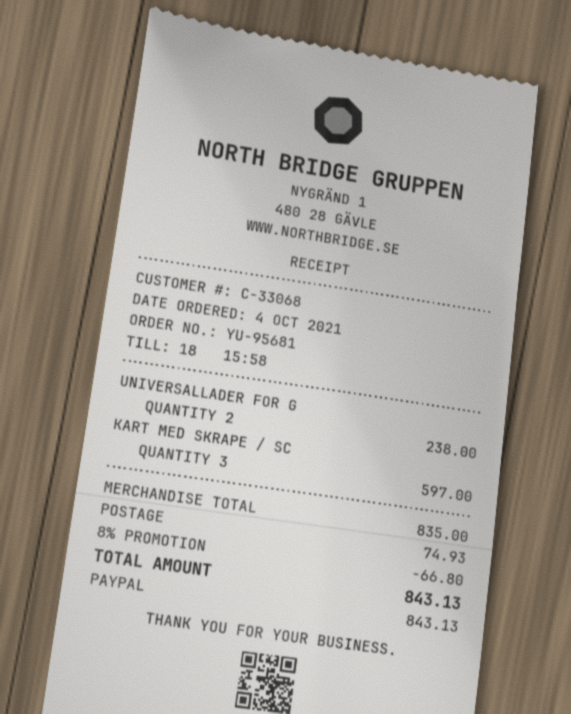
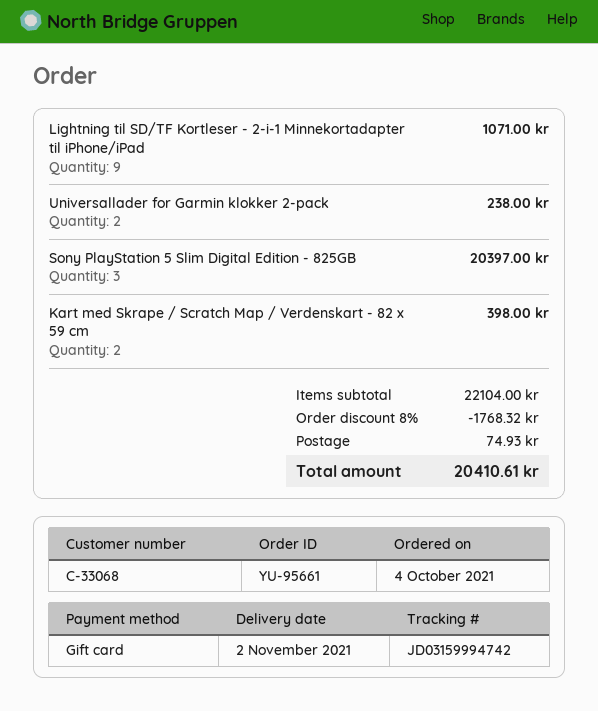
order number: YU-95681 -> YU-95661
payment method: PayPal -> gift card
KART MED SKRAPE / SC: 3 for 597.00 -> 2 for 398.00
Lightning til SD/TF Kortleser - 2-i-1 Minnekortadapter til iPhone/iPad: none -> 9 for 1071.00
Sony PlayStation 5 Slim Digital Edition - 825GB: none -> 3 for 20397.00
subtotal: 835.00 -> 22104.00
discount: 8% = 66.80 -> 8% = 1768.32
total: 843.13 -> 20410.61

